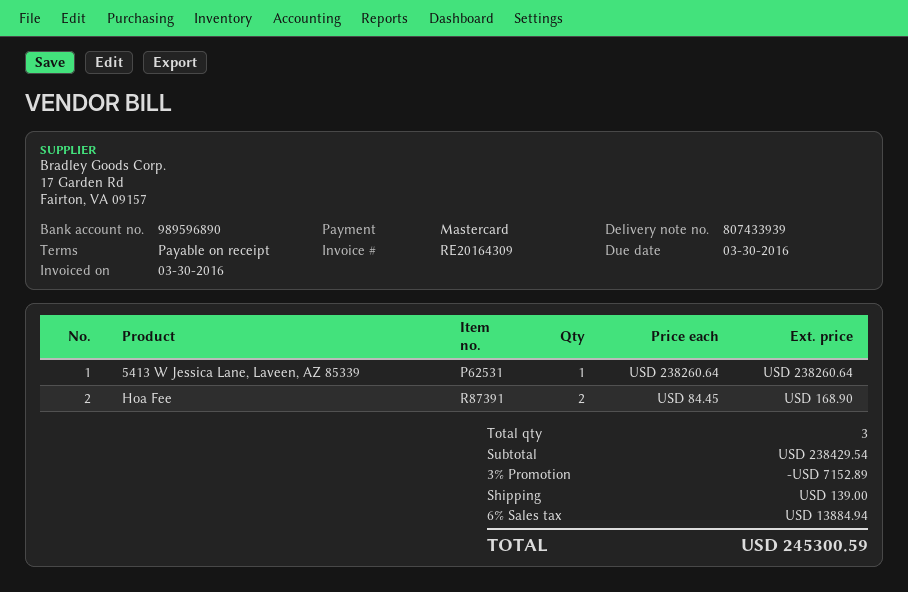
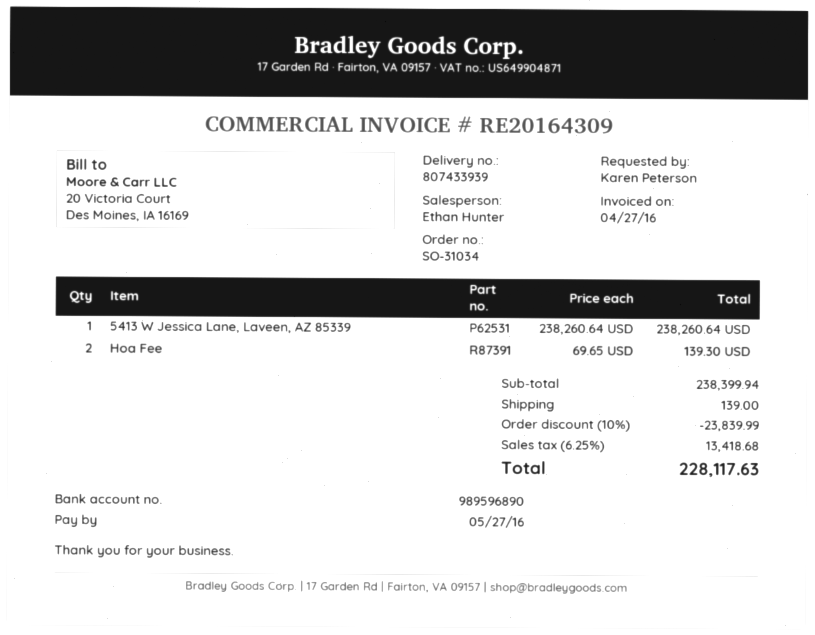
invoice date: 2016-03-30 -> 2016-04-27
due date: 2016-03-30 -> 2016-05-27
Hoa Fee: 2 x 84.45 = 168.90 -> 2 x 69.65 = 139.30
subtotal: 238429.54 -> 238399.94
discount: 3% = 7152.89 -> 10% = 23839.99
tax: 6% = 13884.94 -> 6.25% = 13418.68
total: 245300.59 -> 228117.63

